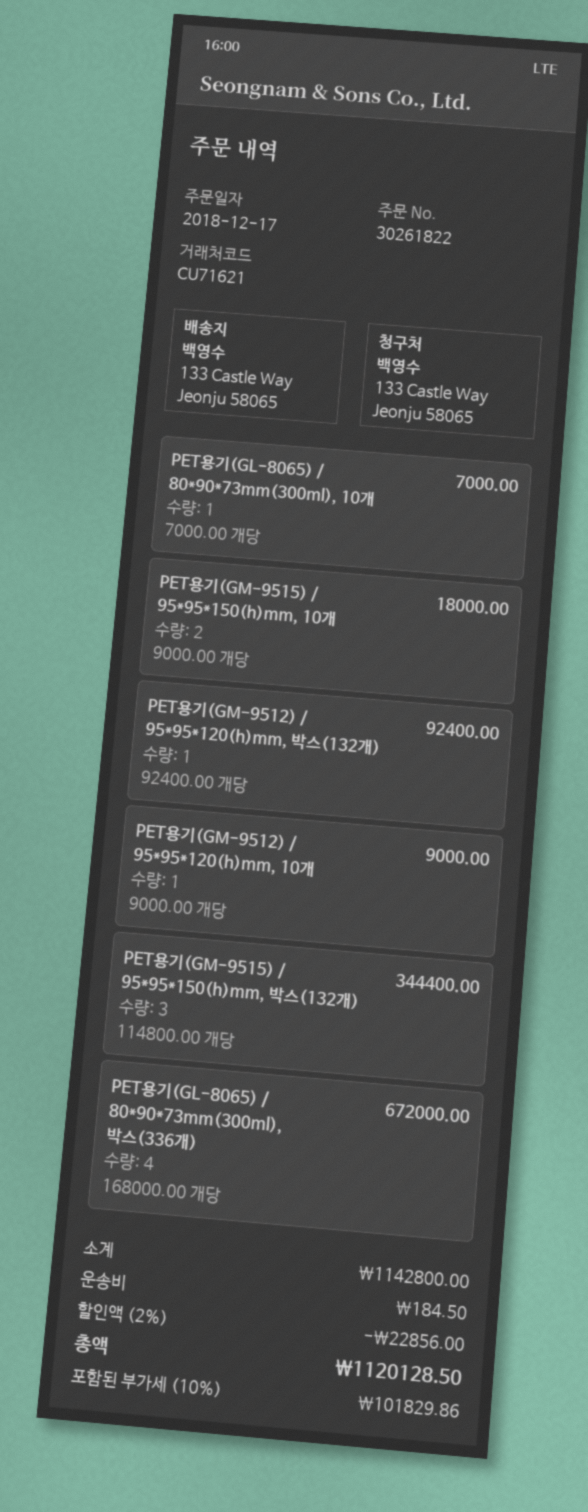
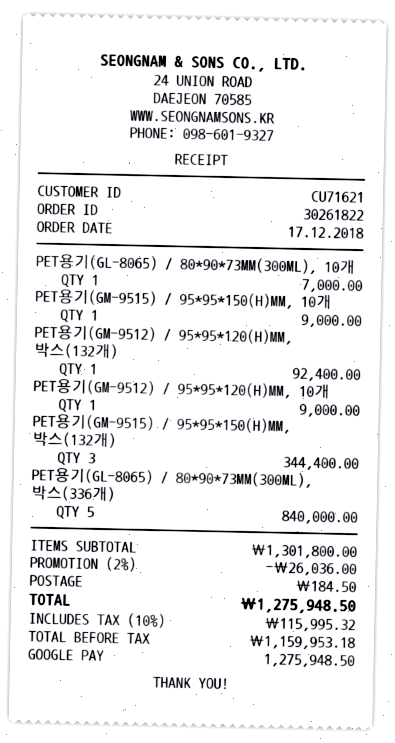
PET용기(GM-9515) / 95*95*150(h)mm, 10개: 2 for 18000.00 -> 1 for 9000.00
PET용기(GL-8065) / 80*90*73mm(300ml), 박스(336개): 4 for 672000.00 -> 5 for 840000.00
subtotal: 1142800.00 -> 1301800.00
discount: 2% = 22856.00 -> 2% = 26036.00
tax: 10% = 101829.86 -> 10% = 115995.32
total: 1120128.50 -> 1275948.50

